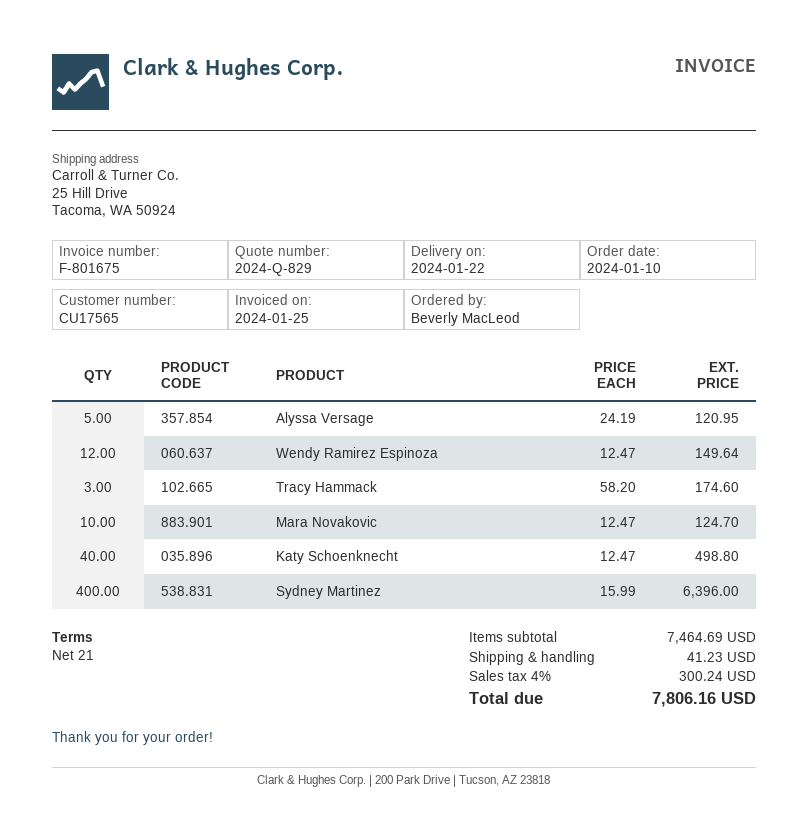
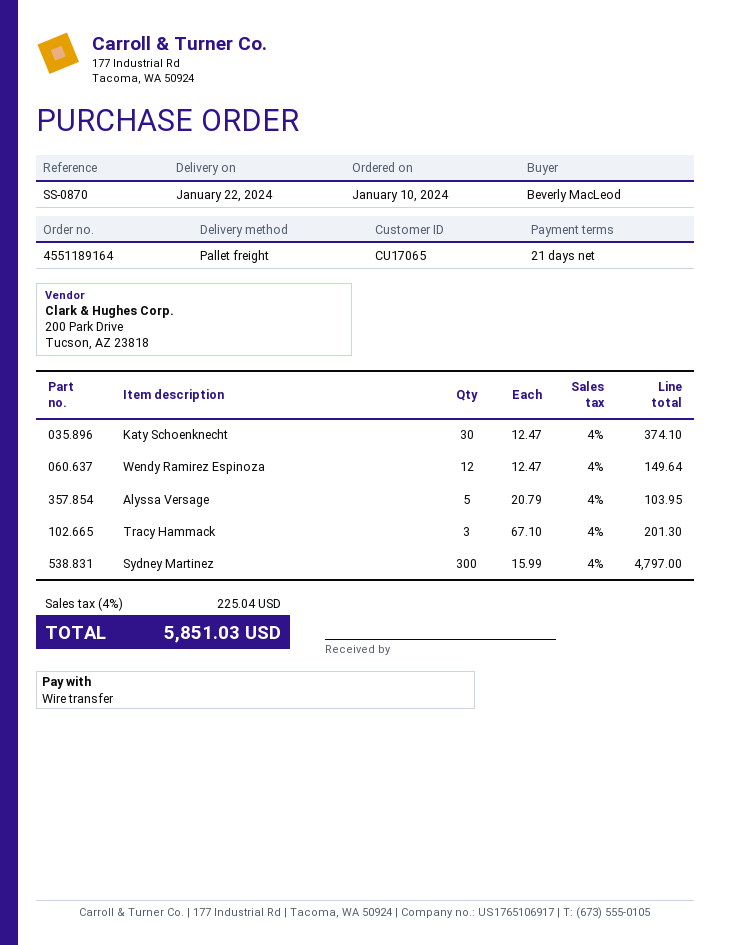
customer number: CU17565 -> CU17065
Alyssa Versage: 5 x 24.19 = 120.95 -> 5 x 20.79 = 103.95
Tracy Hammack: 3 x 58.20 = 174.60 -> 3 x 67.10 = 201.30
Mara Novakovic: 10 x 12.47 = 124.70 -> none
Katy Schoenknecht: 40 x 12.47 = 498.80 -> 30 x 12.47 = 374.10
Sydney Martinez: 400 x 15.99 = 6396.00 -> 300 x 15.99 = 4797.00
shipping: 41.23 -> none
tax: 4% = 300.24 -> 4% = 225.04
total: 7806.16 -> 5851.03

